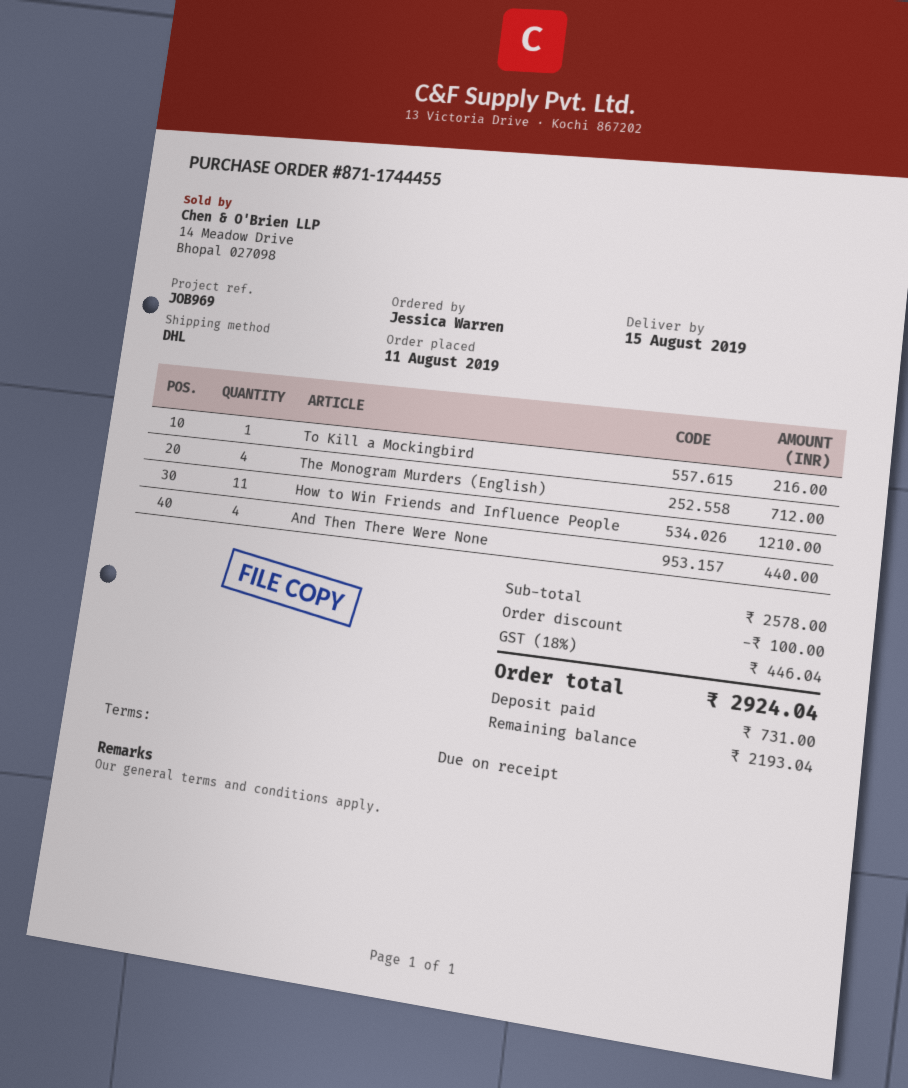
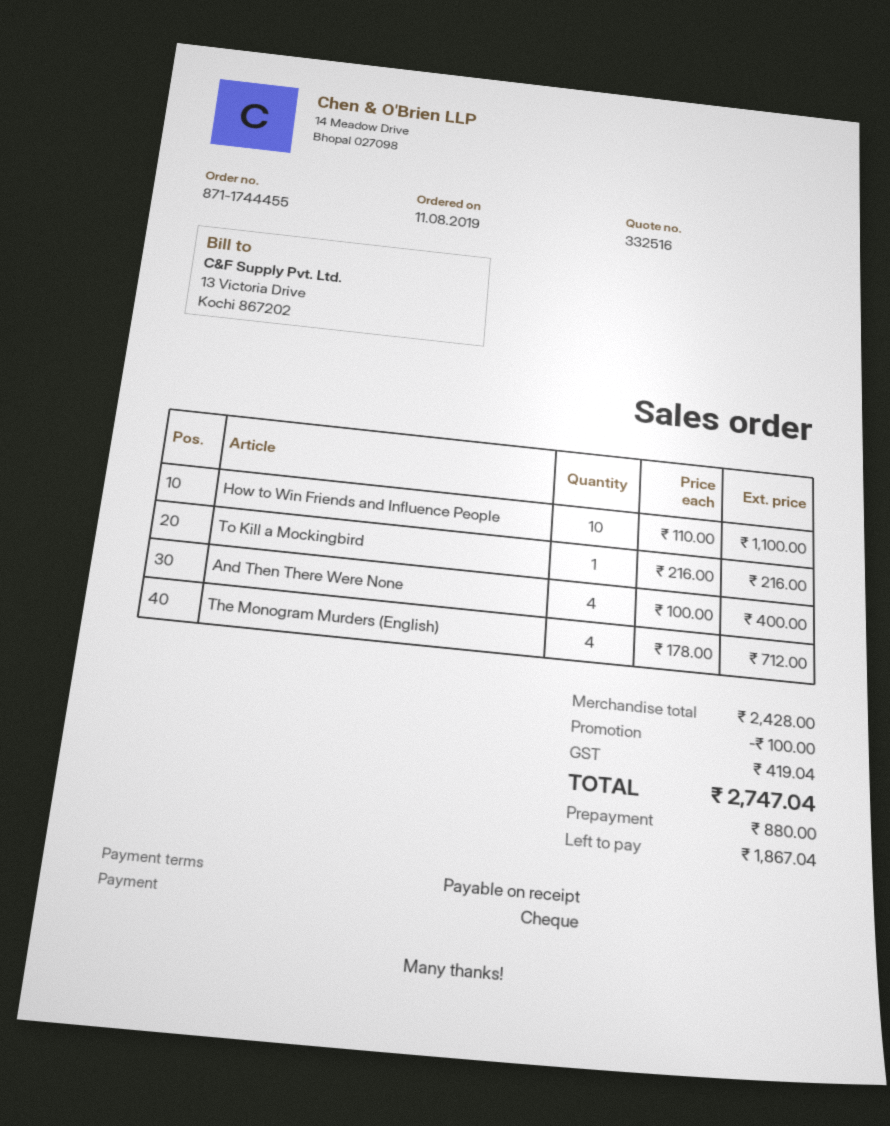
How to Win Friends and Influence People: 11 for 1210.00 -> 10 for 1100.00
And Then There Were None: 4 for 440.00 -> 4 for 400.00
subtotal: 2578.00 -> 2428.00
tax: 446.04 -> 419.04
total: 2924.04 -> 2747.04
deposit: 731.00 -> 880.00
balance: 2193.04 -> 1867.04

